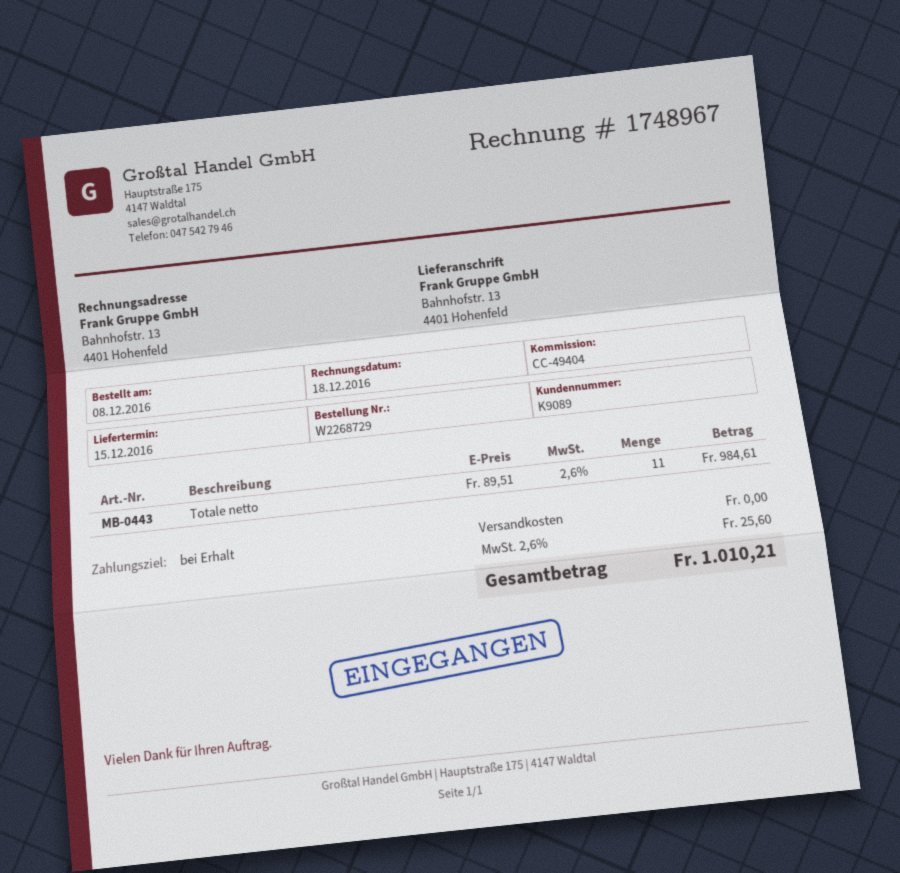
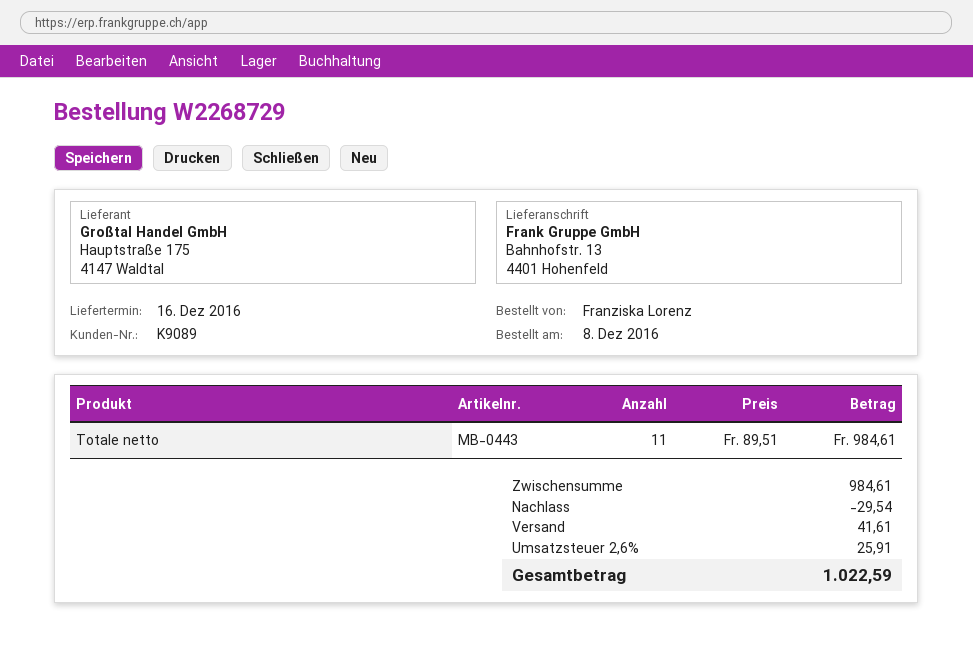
delivery date: 2016-12-15 -> 2016-12-16
discount: none -> 29.54
shipping: 0.00 -> 41.61
tax: 2.6% = 25.60 -> 2.6% = 25.91
total: 1010.21 -> 1022.59

